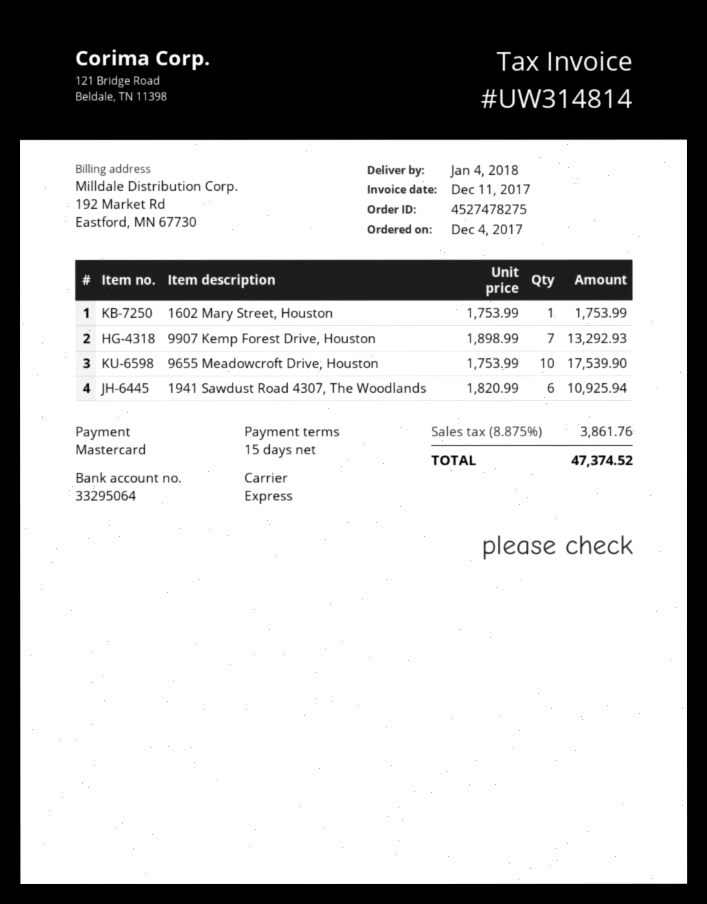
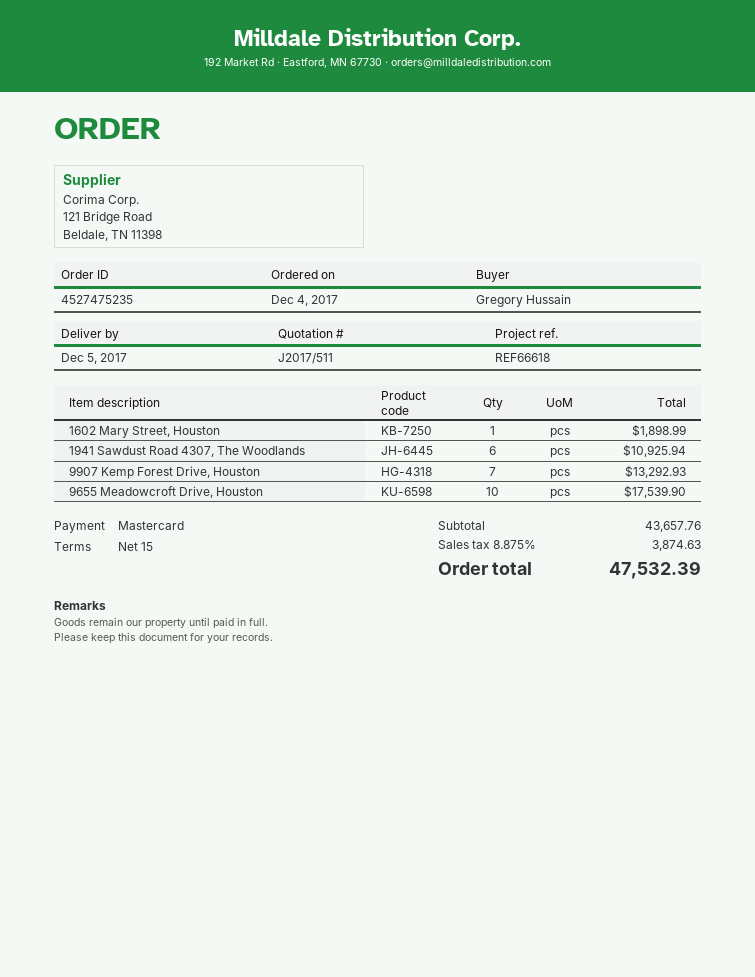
order number: 4527478275 -> 4527475235
delivery date: 2018-01-04 -> 2017-12-05
1602 Mary Street, Houston: 1 for 1753.99 -> 1 for 1898.99
tax: 8.875% = 3861.76 -> 8.875% = 3874.63
total: 47374.52 -> 47532.39

